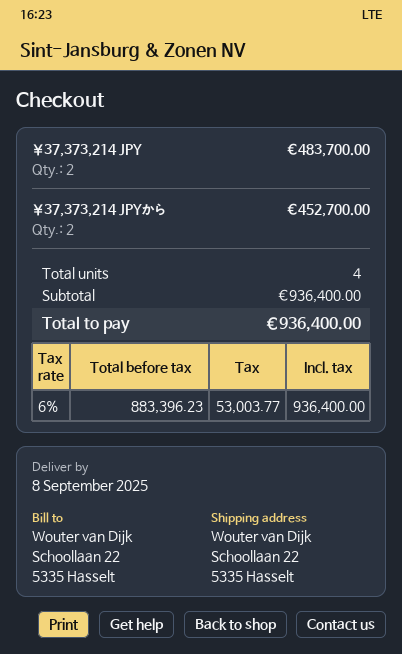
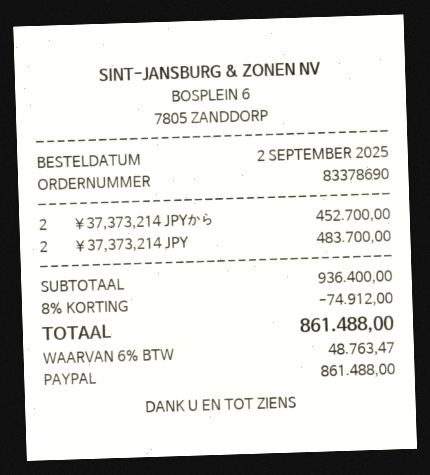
discount: none -> 8% = 74912.00
tax: 6% = 53003.77 -> 6% = 48763.47
total: 936400.00 -> 861488.00

